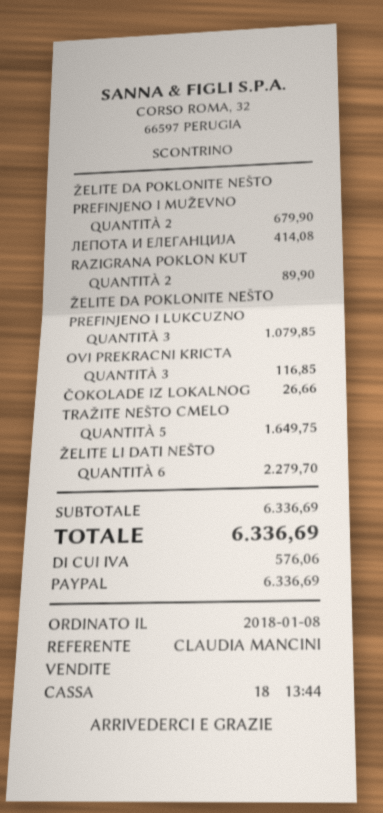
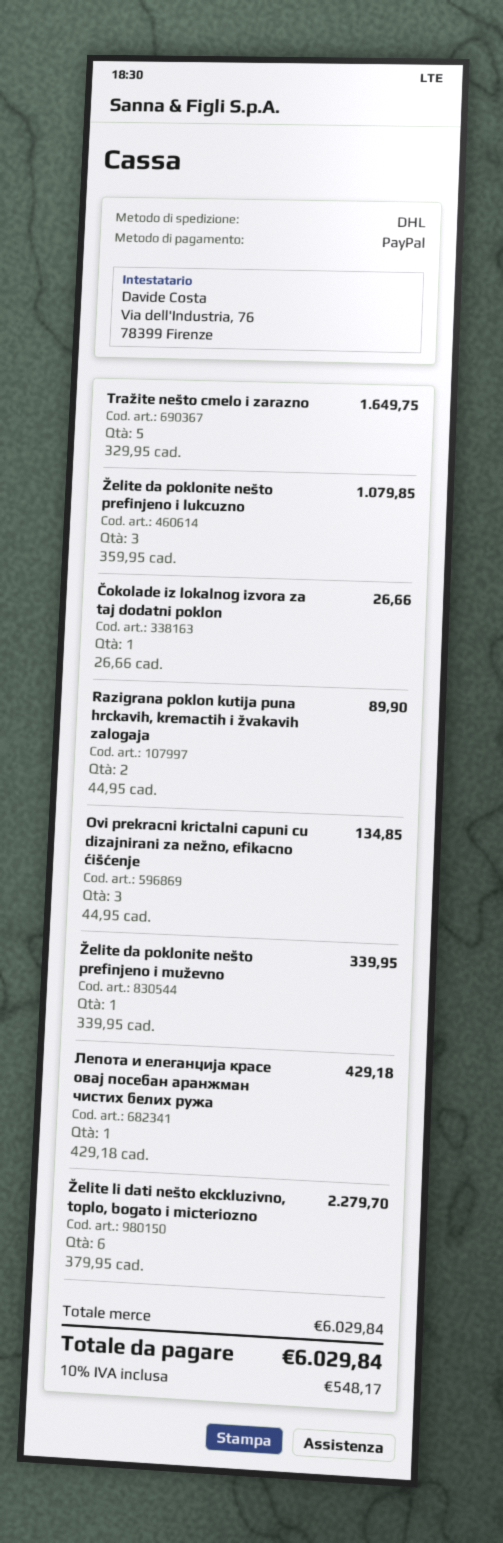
ŽELITE DA POKLONITE NEŠTO PREFINJENO I MUŽEVNO: 2 for 679.90 -> 1 for 339.95
ЛЕПОТА И ЕЛЕГАНЦИЈА: 1 for 414.08 -> 1 for 429.18
OVI PREKRAСNI KRIСTA: 3 for 116.85 -> 3 for 134.85
subtotal: 6336.69 -> 6029.84
tax: 576.06 -> 548.17
total: 6336.69 -> 6029.84

